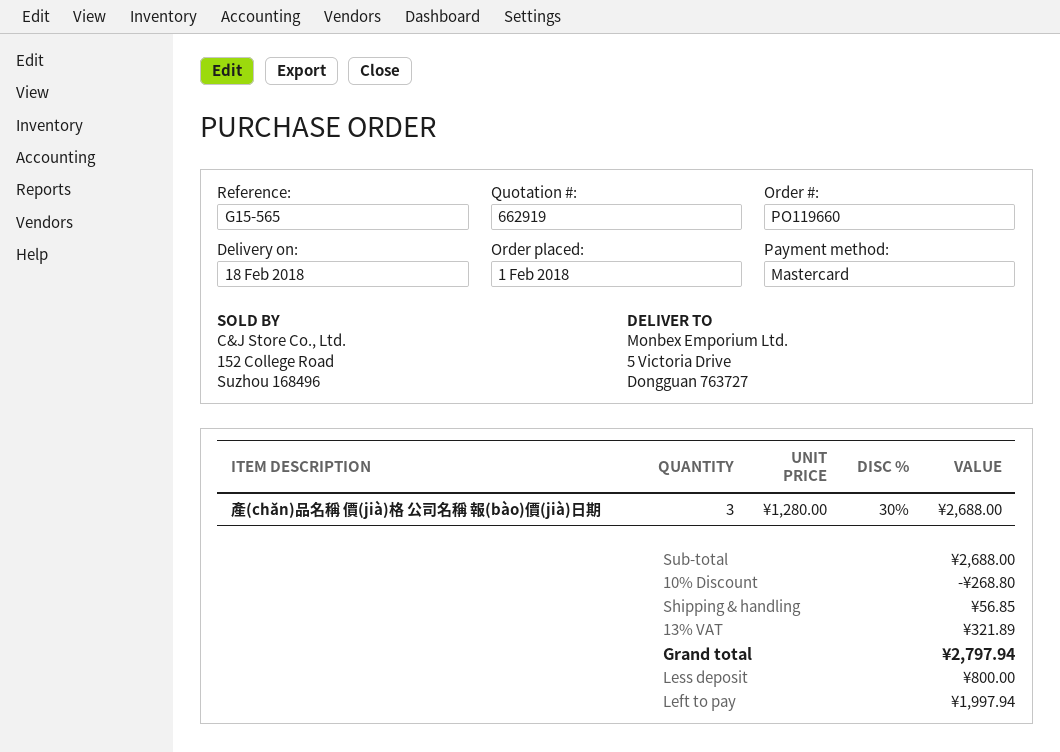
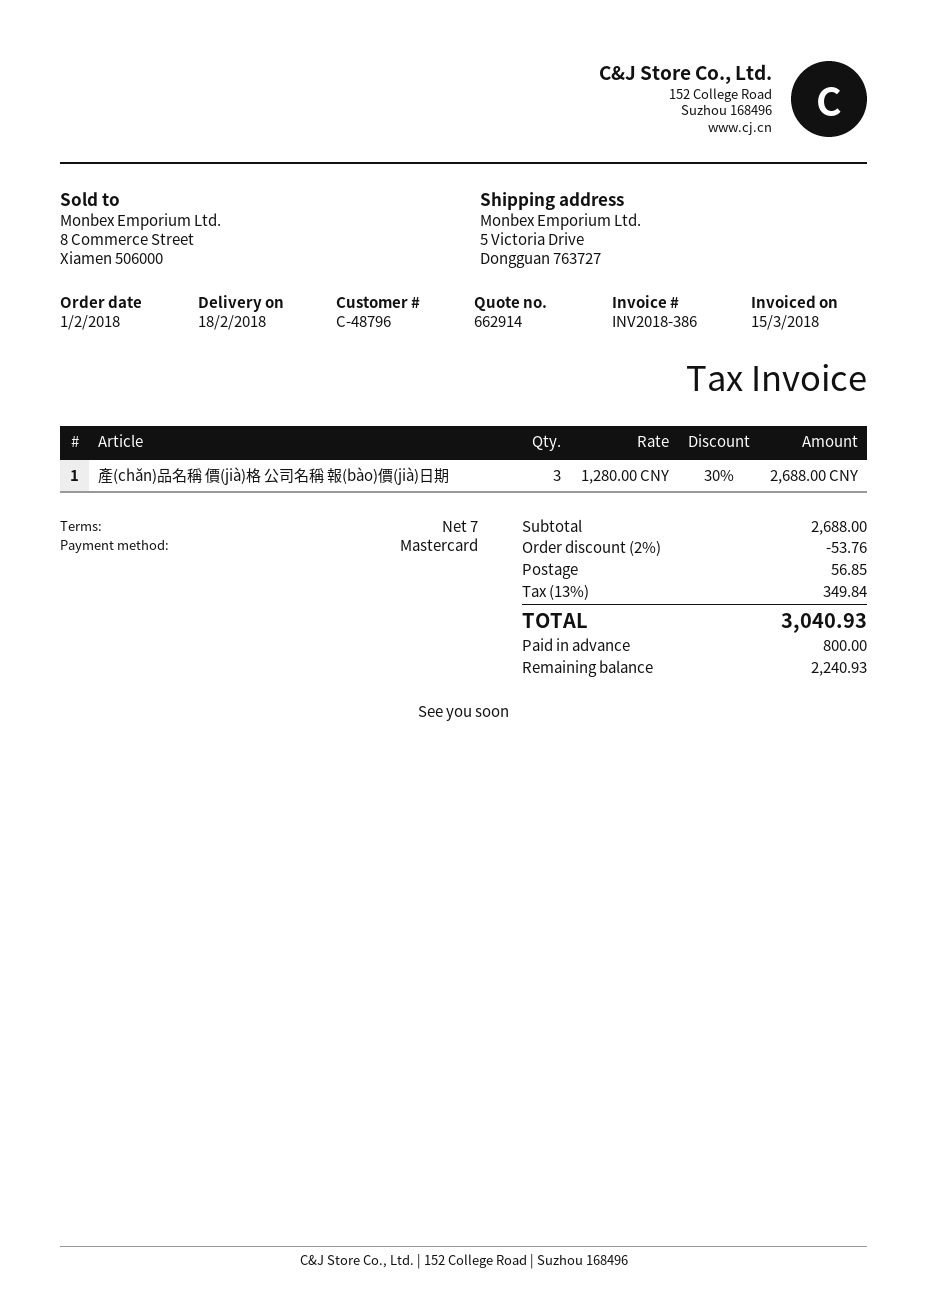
quote number: 662919 -> 662914
discount: 10% = 268.80 -> 2% = 53.76
tax: 13% = 321.89 -> 13% = 349.84
total: 2797.94 -> 3040.93
balance: 1997.94 -> 2240.93

